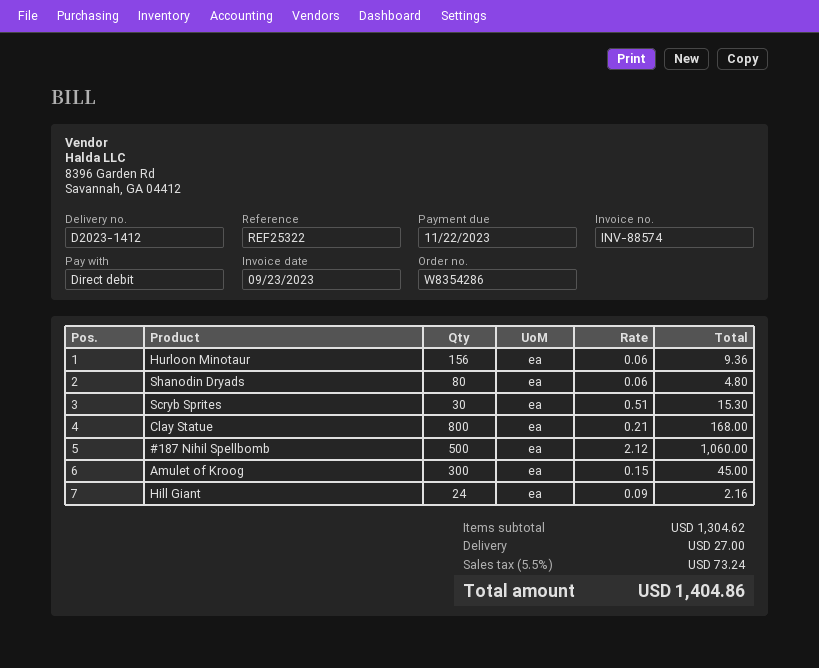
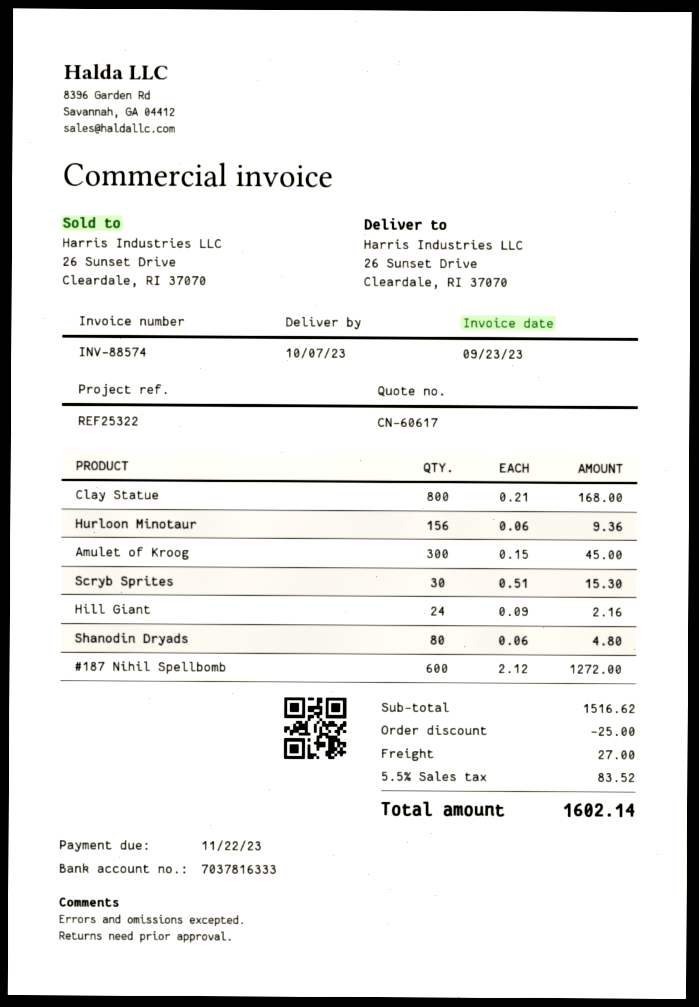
#187 Nihil Spellbomb: 500 x 2.12 = 1060.00 -> 600 x 2.12 = 1272.00
subtotal: 1304.62 -> 1516.62
discount: none -> 25.00
tax: 5.5% = 73.24 -> 5.5% = 83.52
total: 1404.86 -> 1602.14

